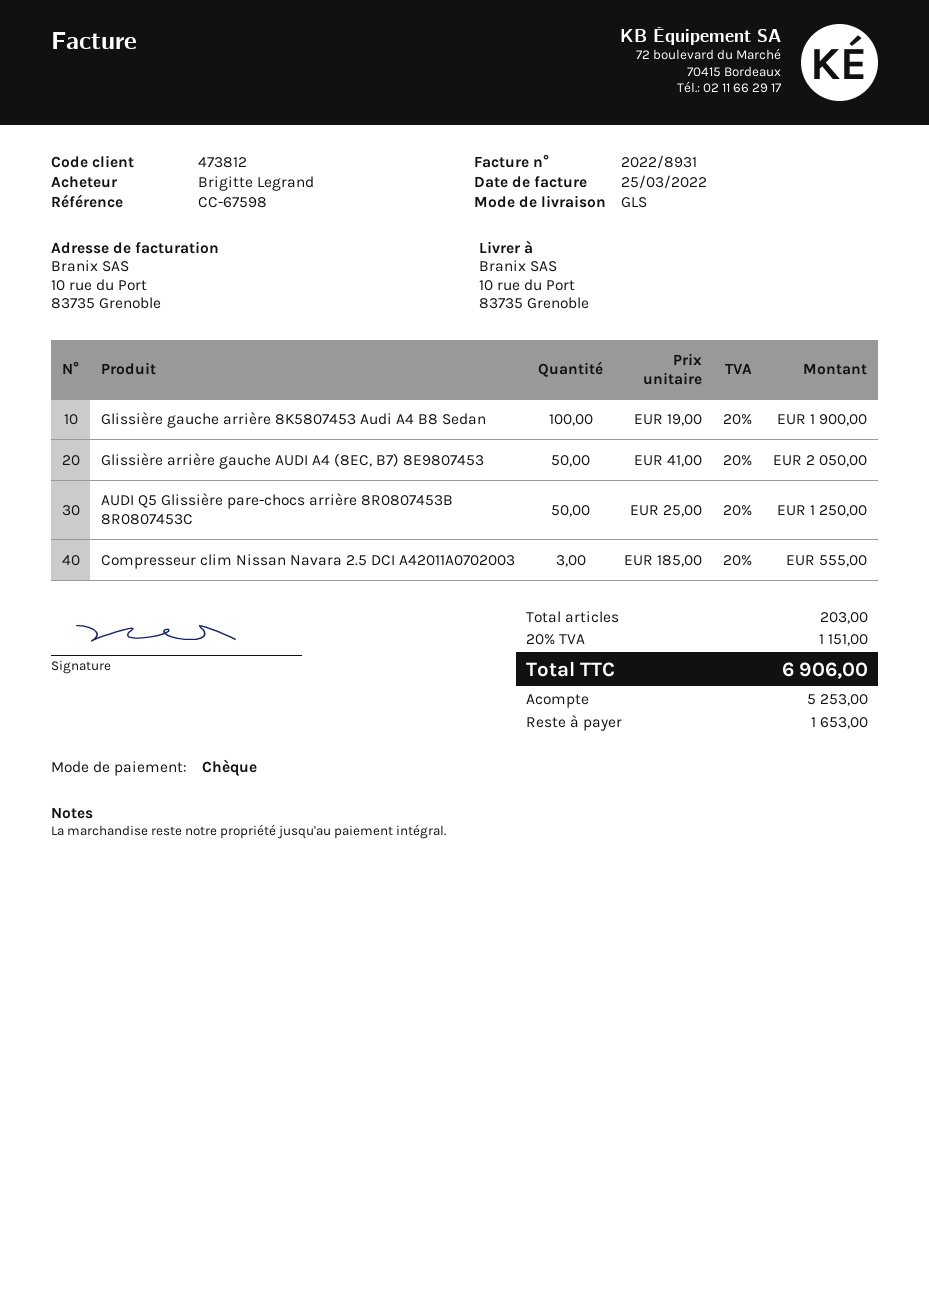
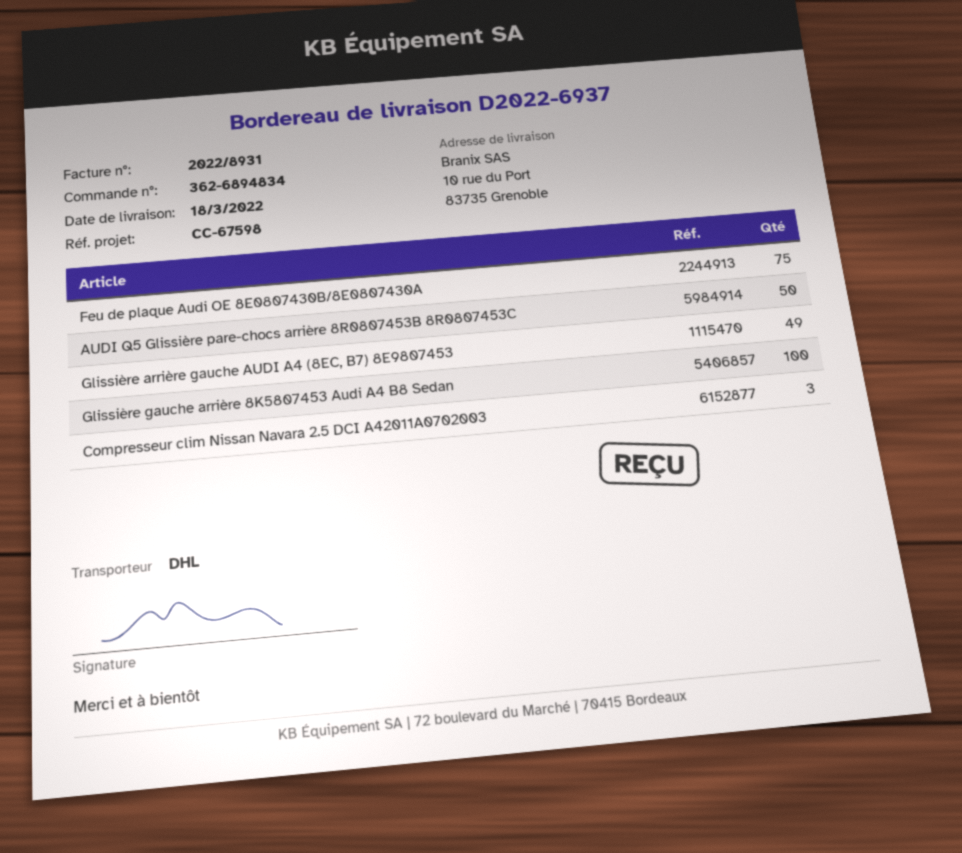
shipping method: GLS -> DHL
Glissière arrière gauche AUDI A4 (8EC, B7) 8E9807453: 50 -> 49
Feu de plaque Audi OE 8E0807430B/8E0807430A: none -> 75

